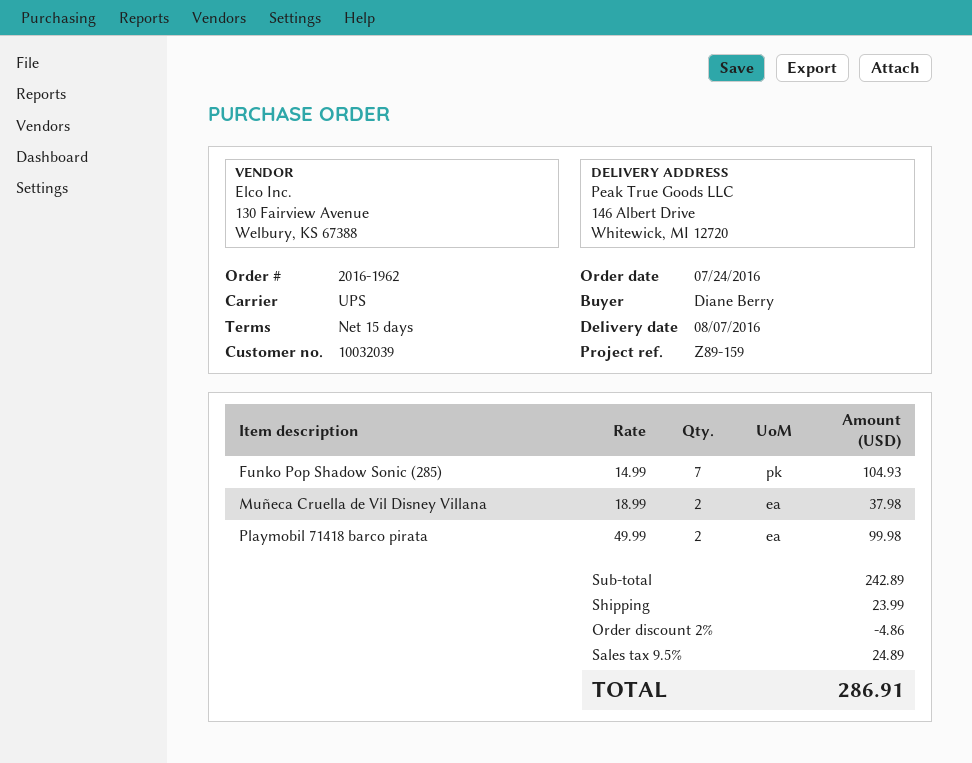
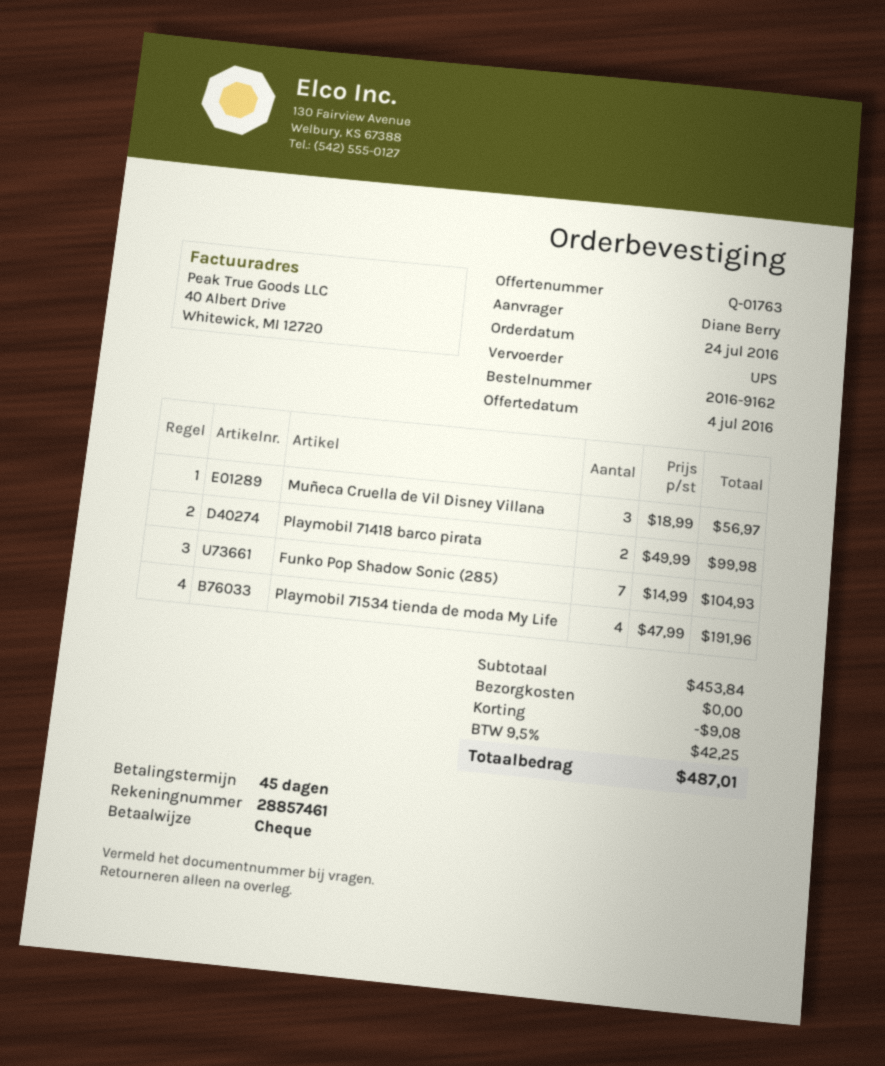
order number: 2016-1962 -> 2016-9162
payment terms: 15 days -> 45 days
Muñeca Cruella de Vil Disney Villana: 2 x 18.99 = 37.98 -> 3 x 18.99 = 56.97
Playmobil 71534 tienda de moda My Life: none -> 4 x 47.99 = 191.96
subtotal: 242.89 -> 453.84
discount: 4.86 -> 9.08
shipping: 23.99 -> 0.00
tax: 9.5% = 24.89 -> 9.5% = 42.25
total: 286.91 -> 487.01

